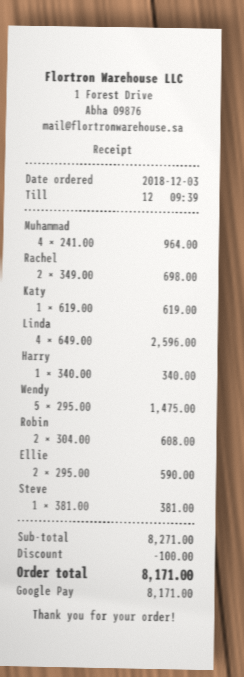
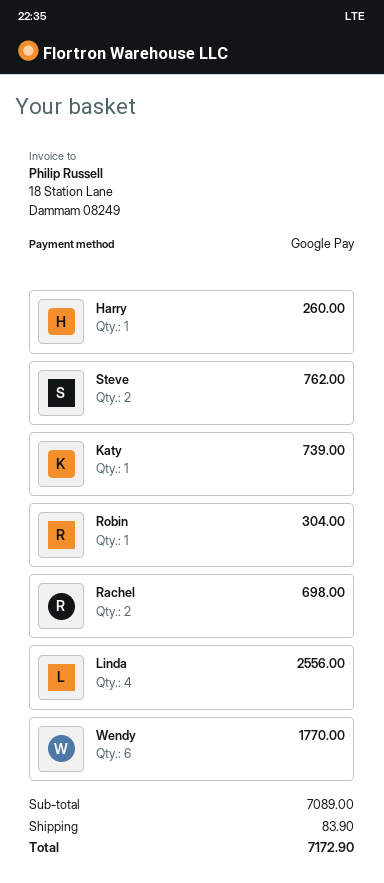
Muhammad: 4 for 964.00 -> none
Katy: 1 for 619.00 -> 1 for 739.00
Linda: 4 for 2596.00 -> 4 for 2556.00
Harry: 1 for 340.00 -> 1 for 260.00
Wendy: 5 for 1475.00 -> 6 for 1770.00
Robin: 2 for 608.00 -> 1 for 304.00
Ellie: 2 for 590.00 -> none
Steve: 1 for 381.00 -> 2 for 762.00
subtotal: 8271.00 -> 7089.00
discount: 100.00 -> none
shipping: none -> 83.90
total: 8171.00 -> 7172.90

